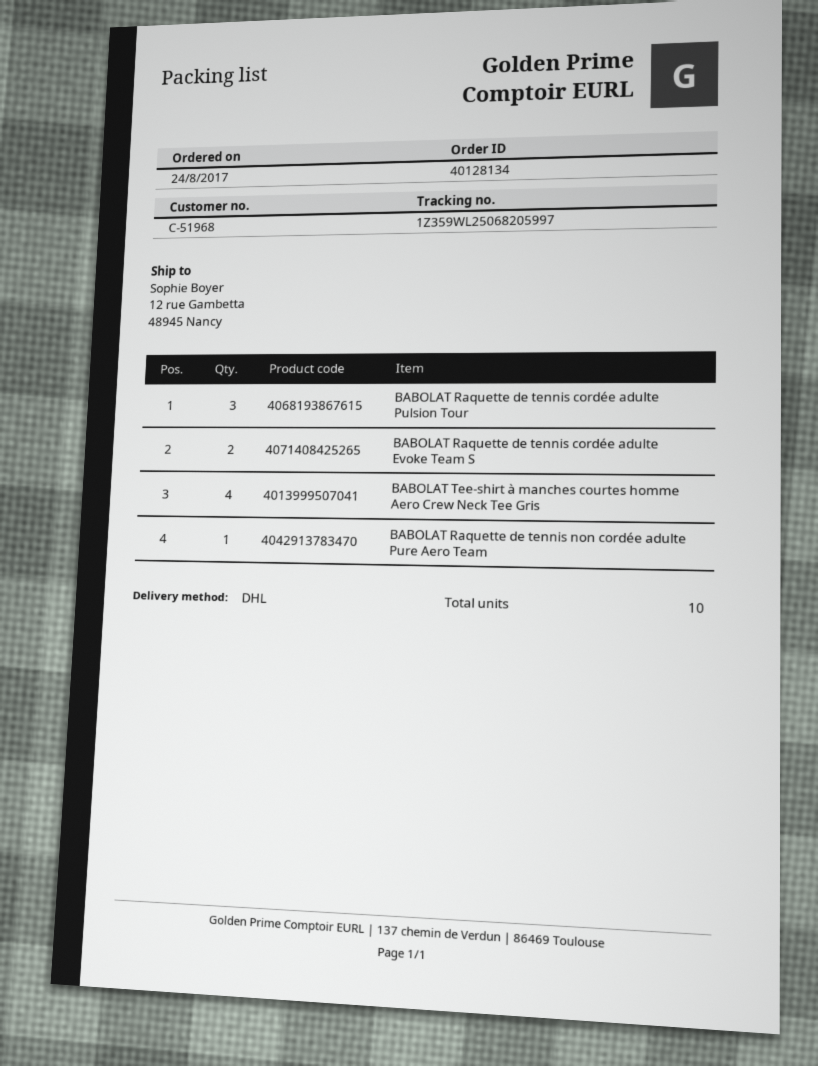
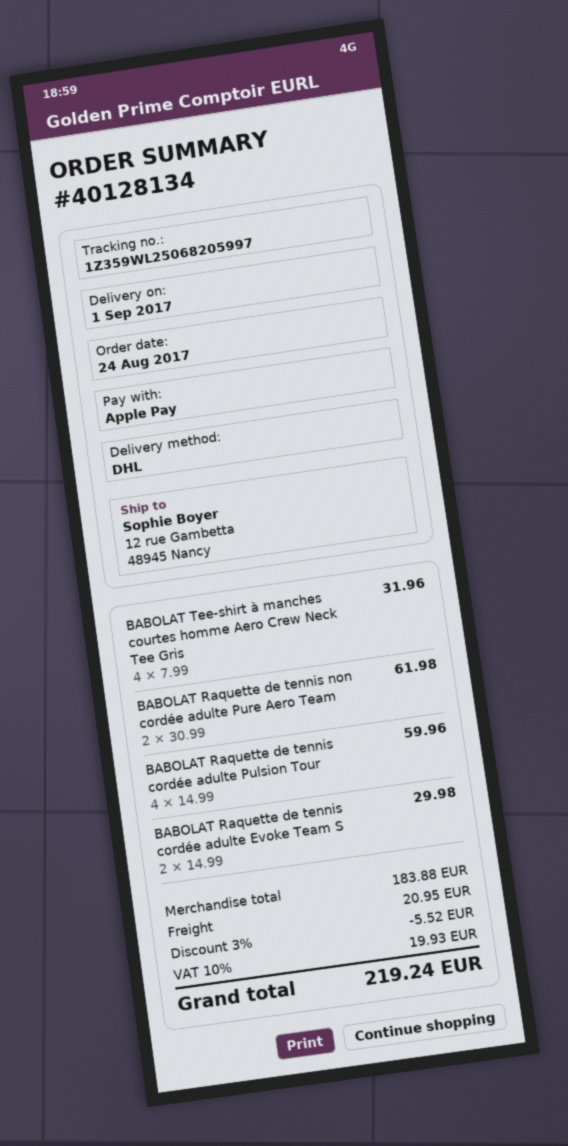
BABOLAT Raquette de tennis cordée adulte Pulsion Tour: 3 -> 4
BABOLAT Raquette de tennis non cordée adulte Pure Aero Team: 1 -> 2

